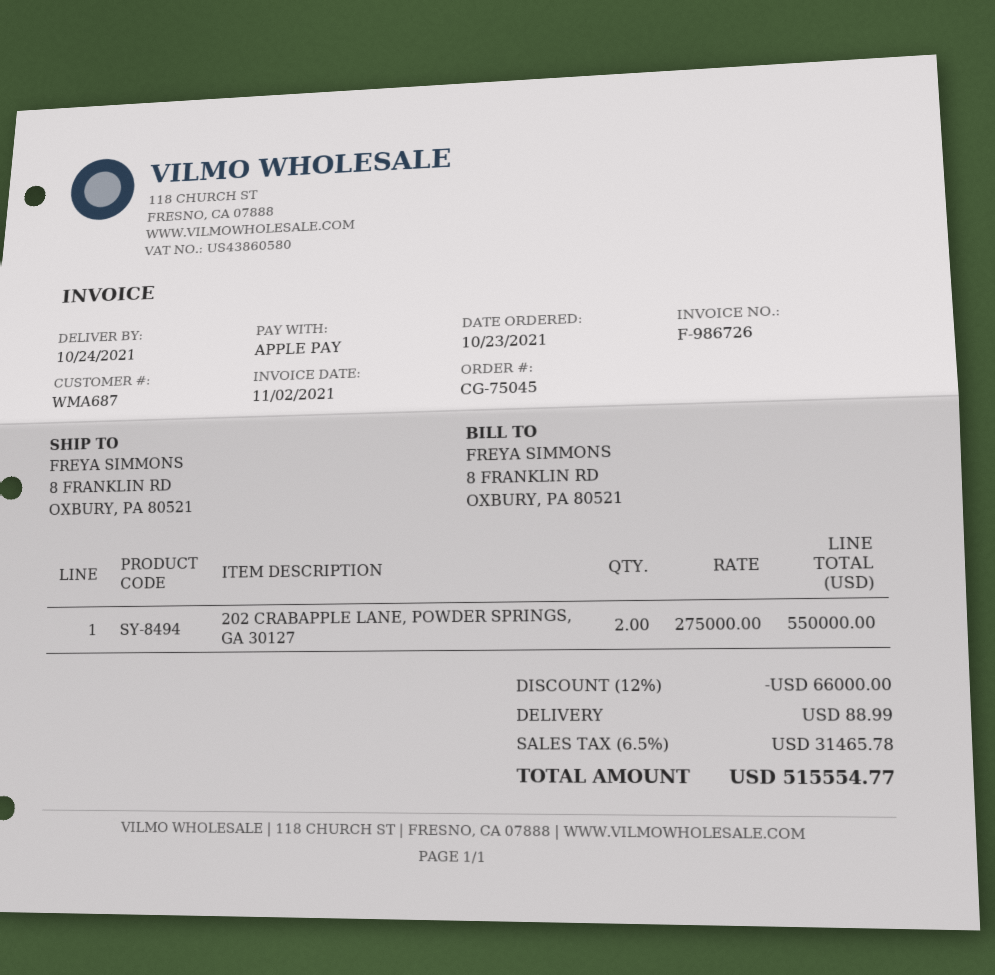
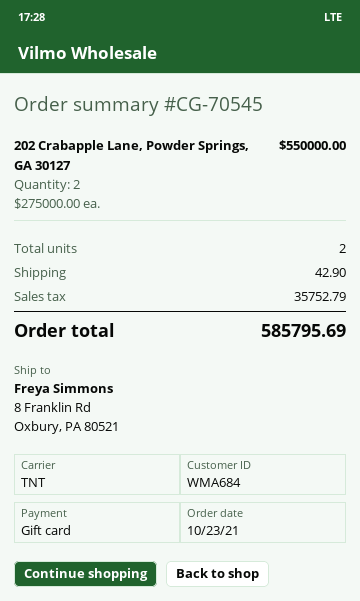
order number: CG-75045 -> CG-70545
customer number: WMA687 -> WMA684
payment method: Apple Pay -> gift card
discount: 12% = 66000.00 -> none
shipping: 88.99 -> 42.90
tax: 31465.78 -> 35752.79
total: 515554.77 -> 585795.69

